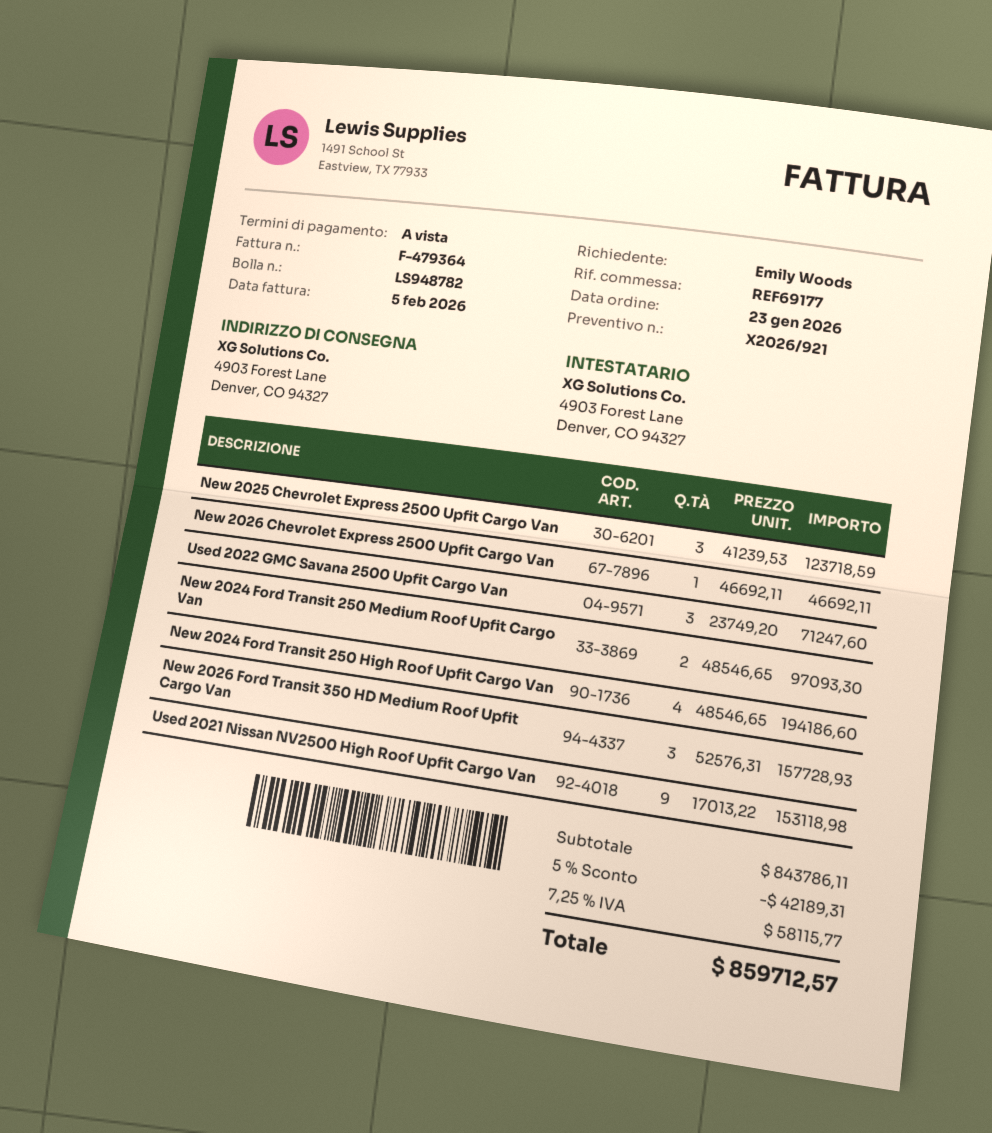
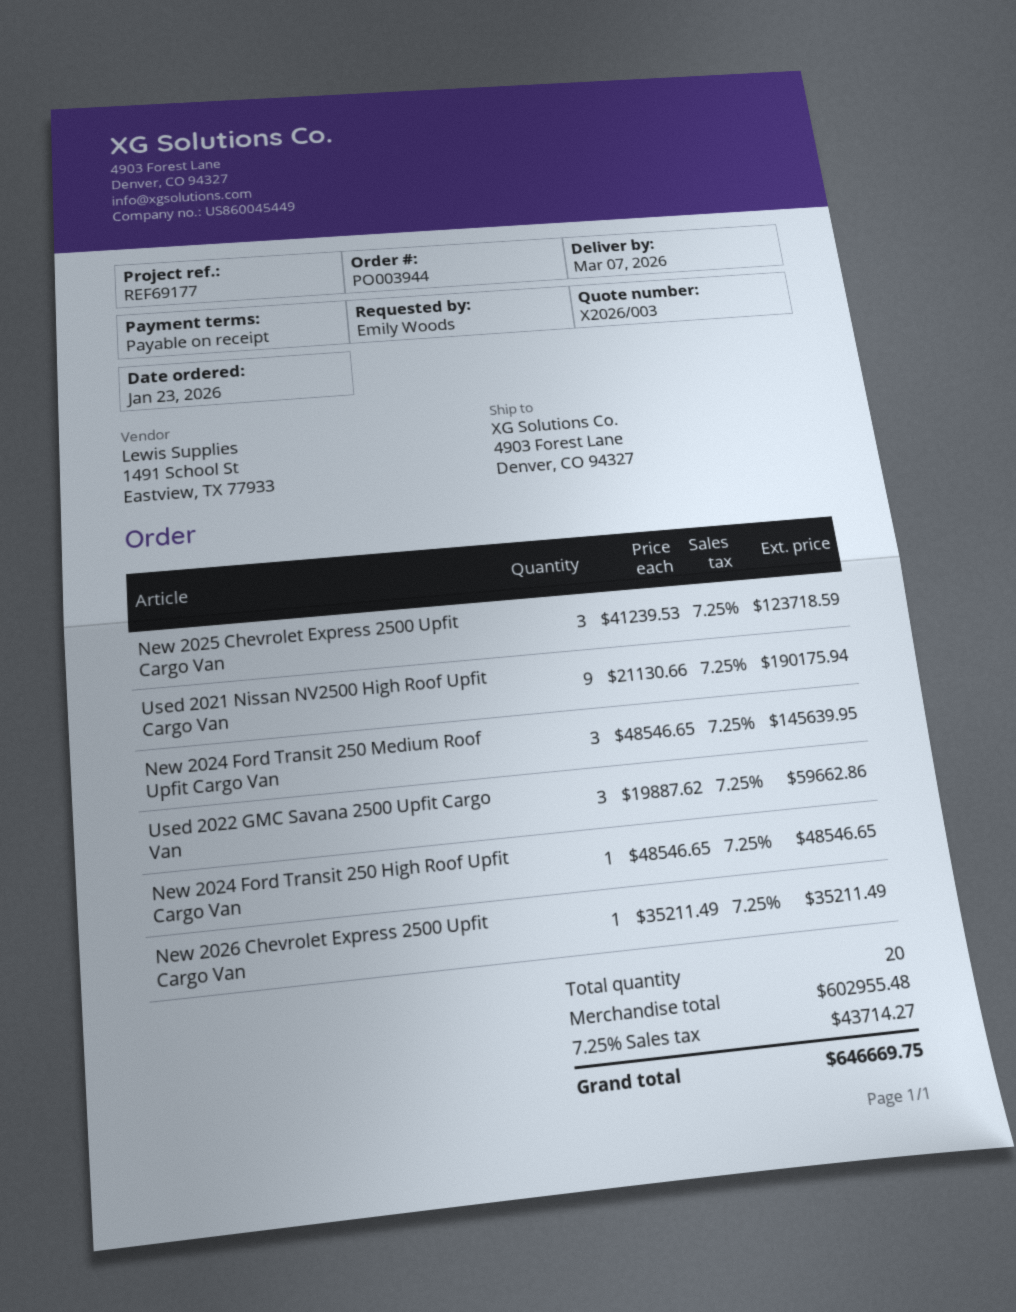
quote number: X2026/921 -> X2026/003
New 2026 Chevrolet Express 2500 Upfit Cargo Van: 1 x 46692.11 = 46692.11 -> 1 x 35211.49 = 35211.49
Used 2022 GMC Savana 2500 Upfit Cargo Van: 3 x 23749.20 = 71247.60 -> 3 x 19887.62 = 59662.86
New 2024 Ford Transit 250 Medium Roof Upfit Cargo Van: 2 x 48546.65 = 97093.30 -> 3 x 48546.65 = 145639.95
New 2024 Ford Transit 250 High Roof Upfit Cargo Van: 4 x 48546.65 = 194186.60 -> 1 x 48546.65 = 48546.65
New 2026 Ford Transit 350 HD Medium Roof Upfit Cargo Van: 3 x 52576.31 = 157728.93 -> none
Used 2021 Nissan NV2500 High Roof Upfit Cargo Van: 9 x 17013.22 = 153118.98 -> 9 x 21130.66 = 190175.94
subtotal: 843786.11 -> 602955.48
discount: 5% = 42189.31 -> none
tax: 7.25% = 58115.77 -> 7.25% = 43714.27
total: 859712.57 -> 646669.75

